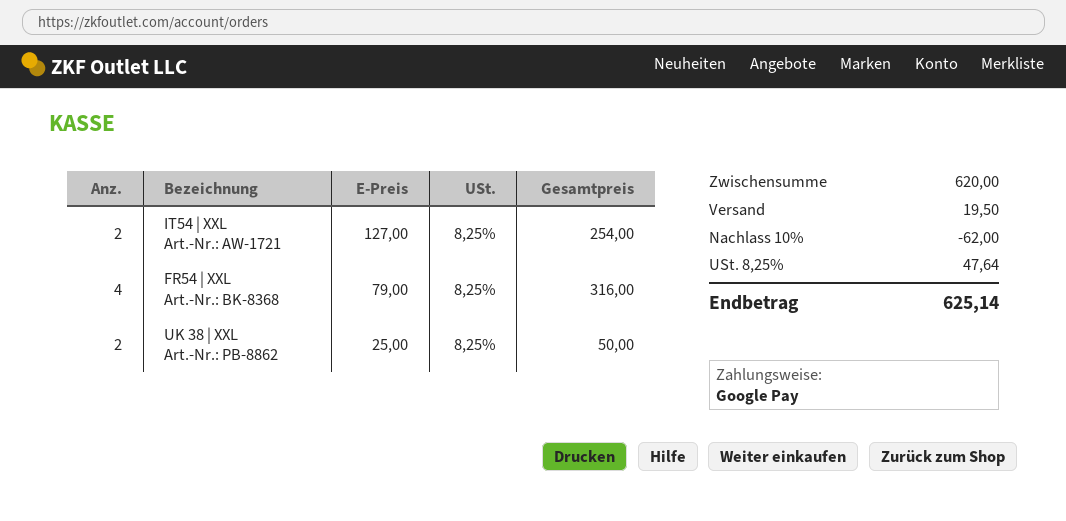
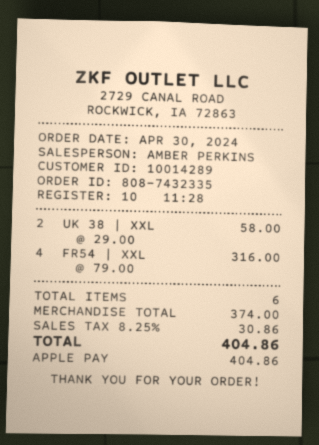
payment method: Google Pay -> Apple Pay
IT54 | XXL: 2 x 127.00 = 254.00 -> none
UK 38 | XXL: 2 x 25.00 = 50.00 -> 2 x 29.00 = 58.00
subtotal: 620.00 -> 374.00
discount: 10% = 62.00 -> none
shipping: 19.50 -> none
tax: 8.25% = 47.64 -> 8.25% = 30.86
total: 625.14 -> 404.86

